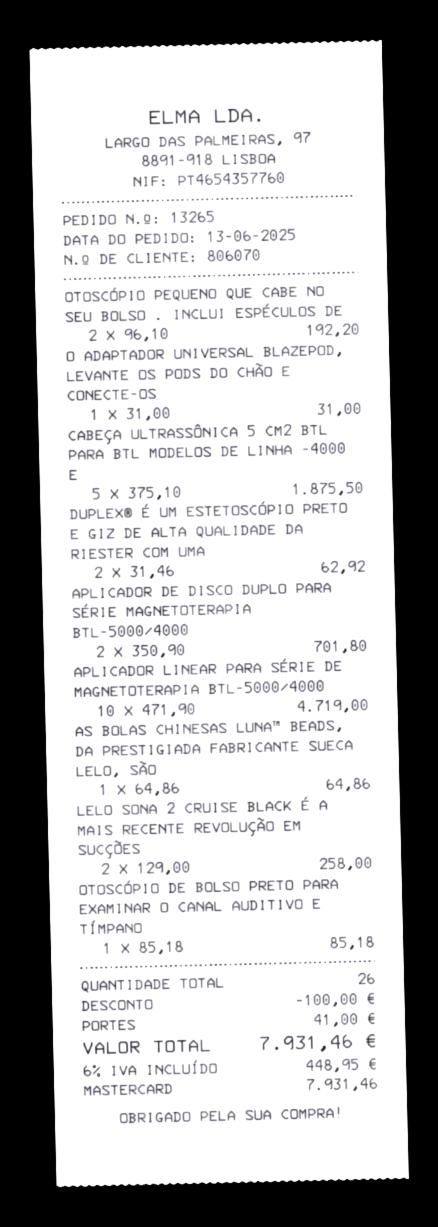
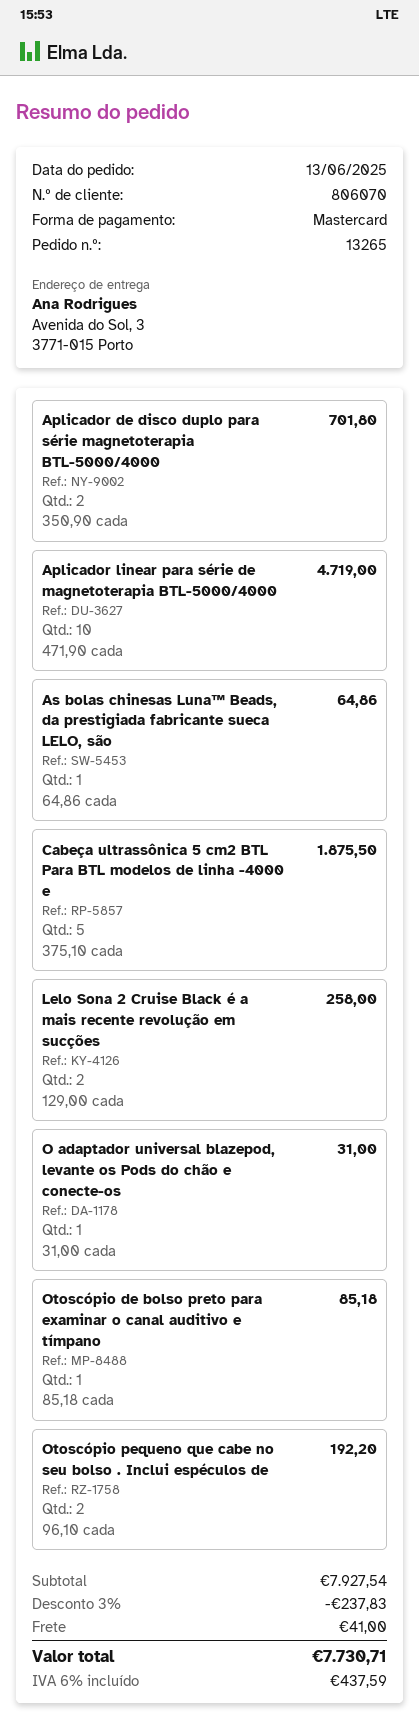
DUPLEX® É UM ESTETOSCÓPIO PRETO E GIZ DE ALTA QUALIDADE DA RIESTER COM UMA: 2 x 31.46 = 62.92 -> none
discount: 100.00 -> 237.83
tax: 6% = 448.95 -> 6% = 437.59
total: 7931.46 -> 7730.71

